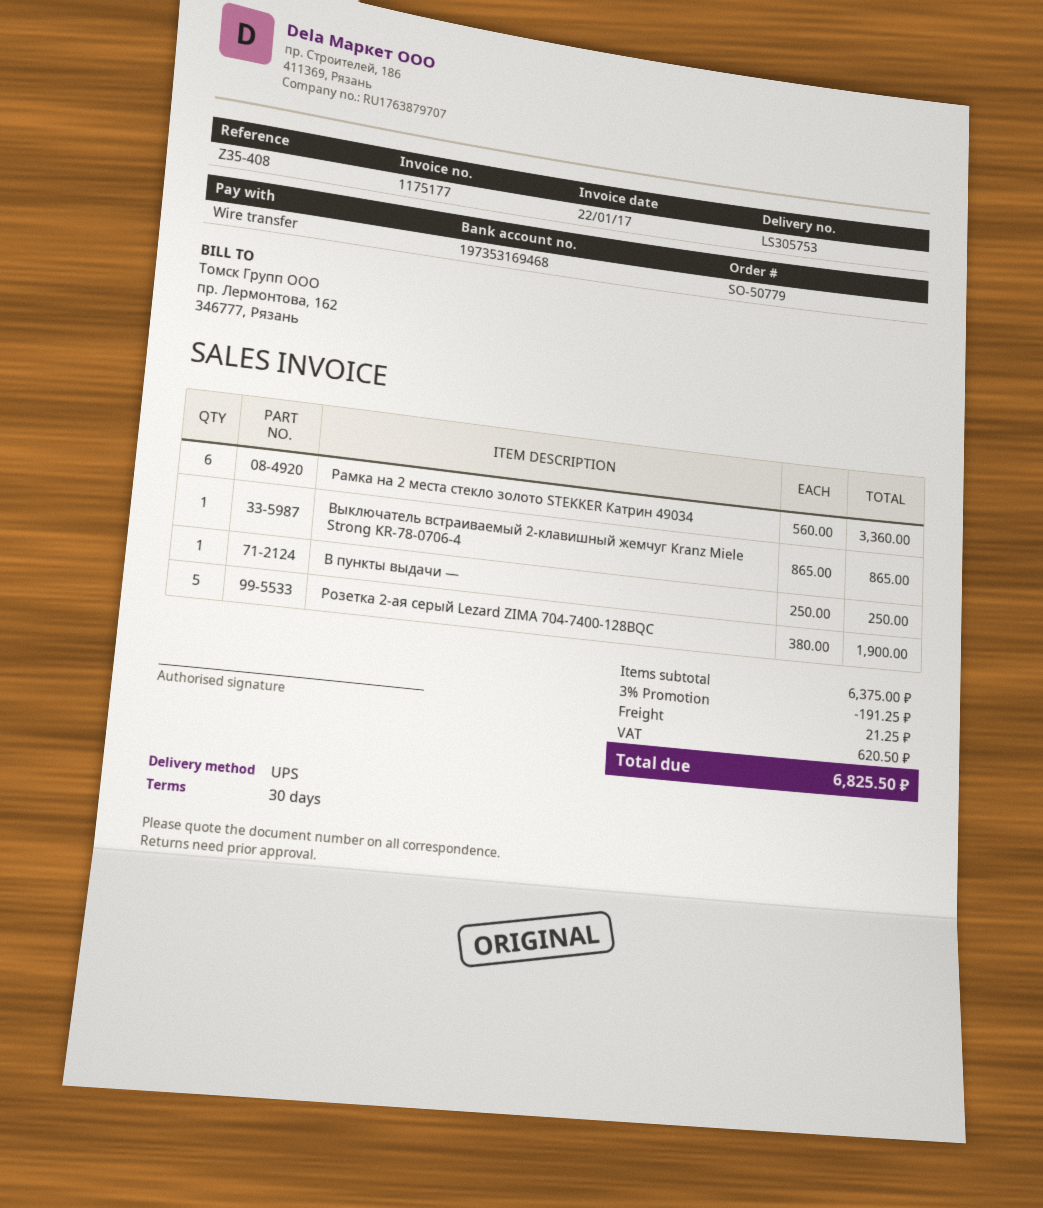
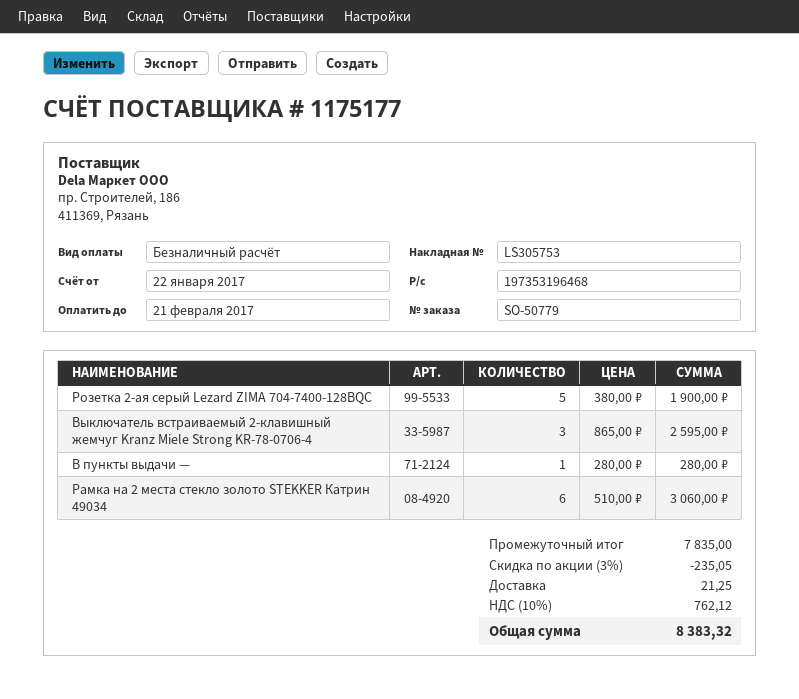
bank account: 197353169468 -> 197353196468
Рамка на 2 места стекло золото STEKKER Катрин 49034: 6 x 560.00 = 3360.00 -> 6 x 510.00 = 3060.00
Выключатель встраиваемый 2-клавишный жемчуг Kranz Miele Strong KR-78-0706-4: 1 x 865.00 = 865.00 -> 3 x 865.00 = 2595.00
В пункты выдачи —: 1 x 250.00 = 250.00 -> 1 x 280.00 = 280.00
subtotal: 6375.00 -> 7835.00
discount: 3% = 191.25 -> 3% = 235.05
tax: 620.50 -> 762.12
total: 6825.50 -> 8383.32

